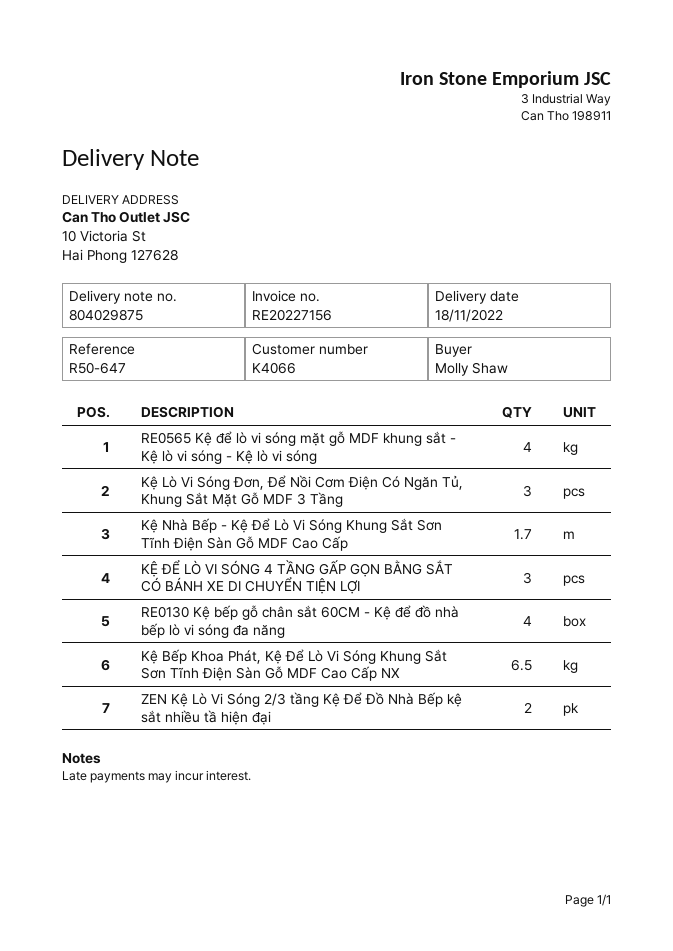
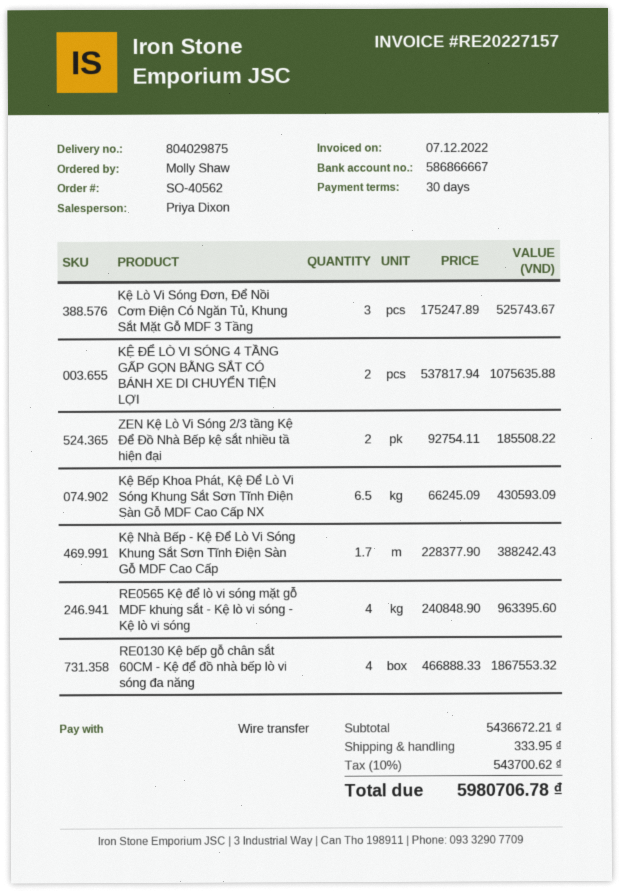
invoice number: RE20227156 -> RE20227157
KỆ ĐỂ LÒ VI SÓNG 4 TẦNG GẤP GỌN BẰNG SẮT CÓ BÁNH XE DI CHUYỂN TIỆN LỢI: 3 -> 2

